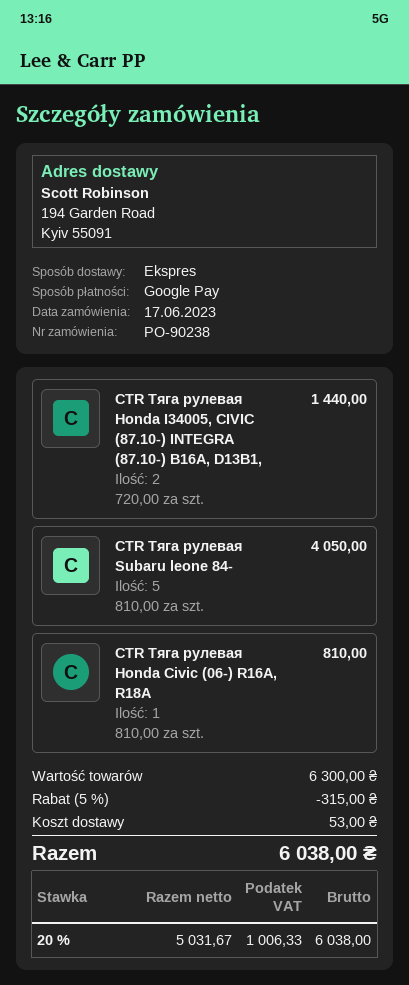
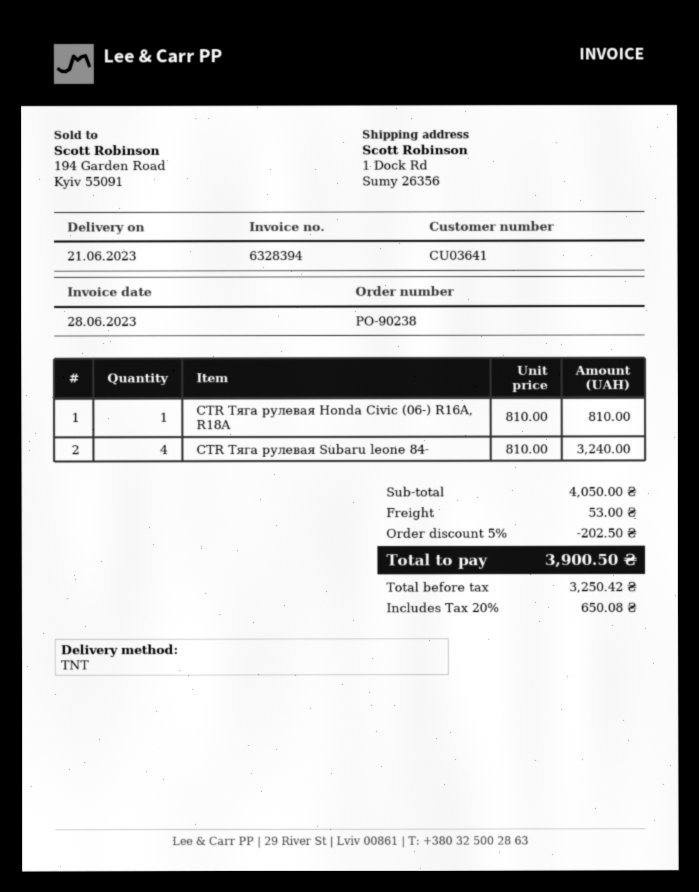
shipping method: express -> TNT
ship to: 194 Garden Road, Kyiv 55091 -> 1 Dock Rd, Sumy 26356
CTR Тяга рулевая Honda I34005, CIVIC (87.10-) INTEGRA (87.10-) B16A, D13B1,: 2 x 720.00 = 1440.00 -> none
CTR Тяга рулевая Subaru leone 84-: 5 x 810.00 = 4050.00 -> 4 x 810.00 = 3240.00
subtotal: 6300.00 -> 4050.00
discount: 5% = 315.00 -> 5% = 202.50
net: 5031.67 -> 3250.42
tax: 20% = 1006.33 -> 20% = 650.08
total: 6038.00 -> 3900.50

